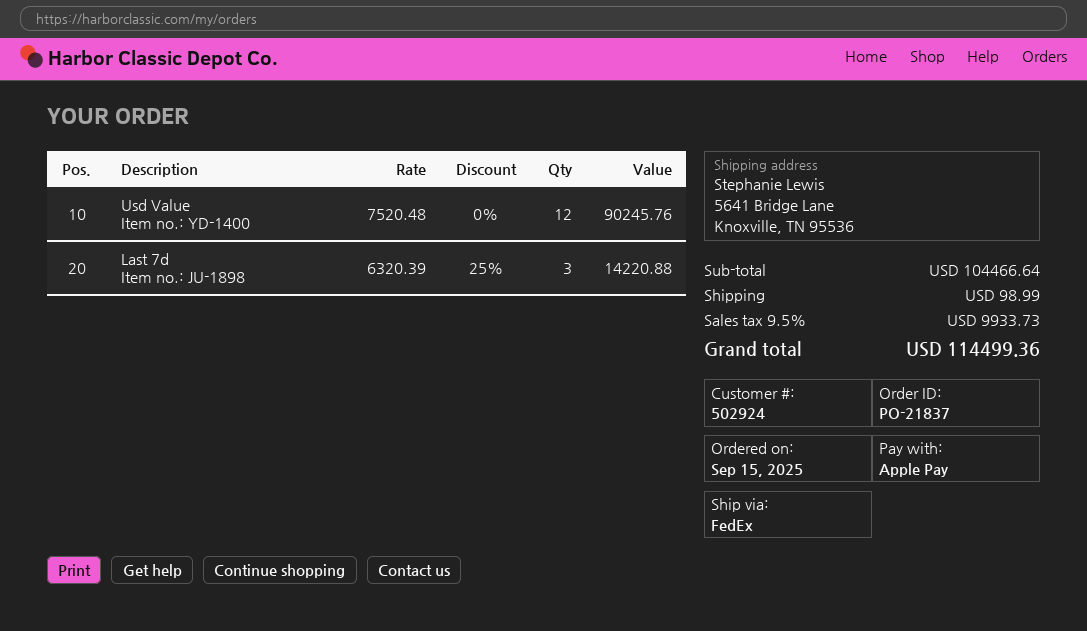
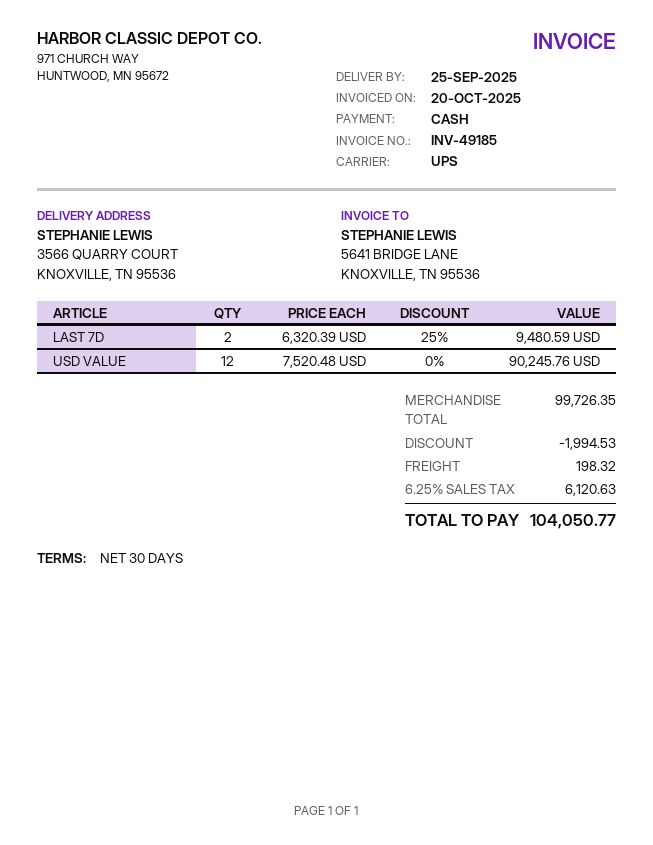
payment method: Apple Pay -> cash
shipping method: FedEx -> UPS
ship to: 5641 Bridge Lane, Knoxville, TN 95536 -> 3566 QUARRY COURT, KNOXVILLE, TN 95536
Last 7d: 3 x 6320.39 - 25% = 14220.88 -> 2 x 6320.39 - 25% = 9480.59
subtotal: 104466.64 -> 99726.35
discount: none -> 1994.53
shipping: 98.99 -> 198.32
tax: 9.5% = 9933.73 -> 6.25% = 6120.63
total: 114499.36 -> 104050.77

